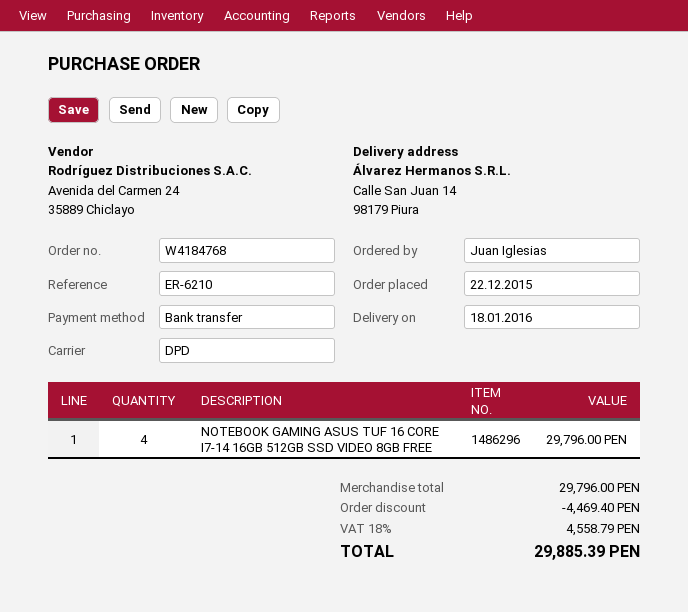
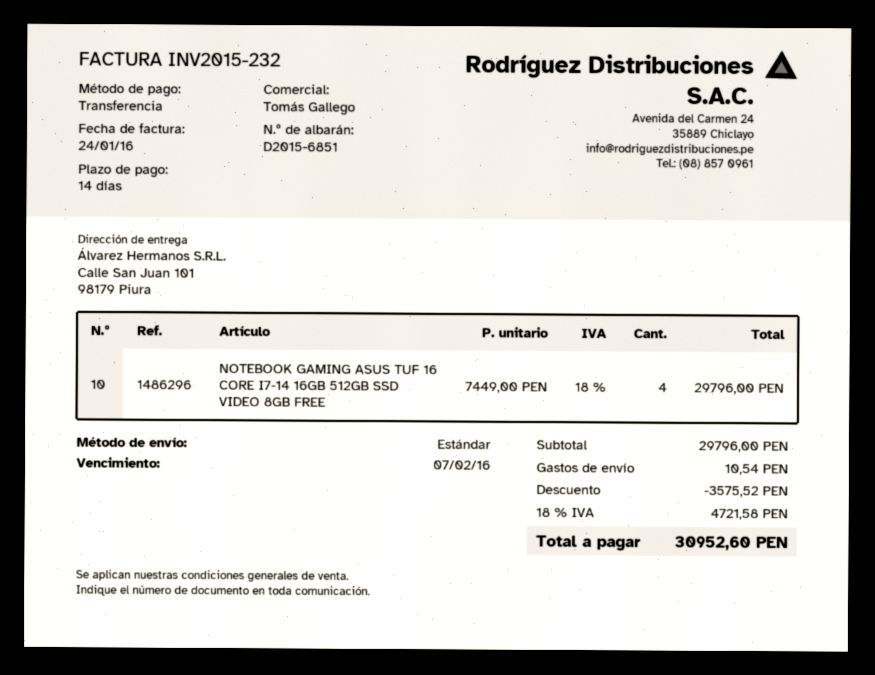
shipping method: DPD -> standard
ship to: Calle San Juan 14, 98179 Piura -> Calle San Juan 101, 98179 Piura
discount: 4469.40 -> 3575.52
shipping: none -> 10.54
tax: 18% = 4558.79 -> 18% = 4721.58
total: 29885.39 -> 30952.60

